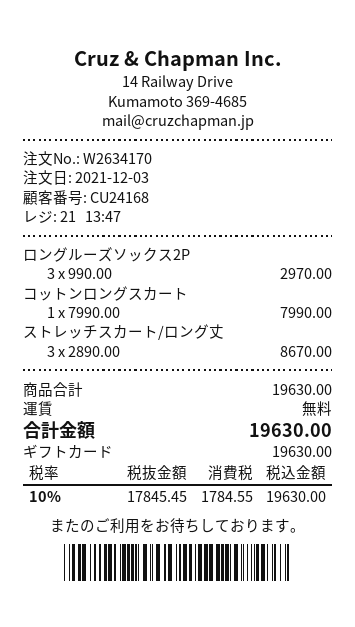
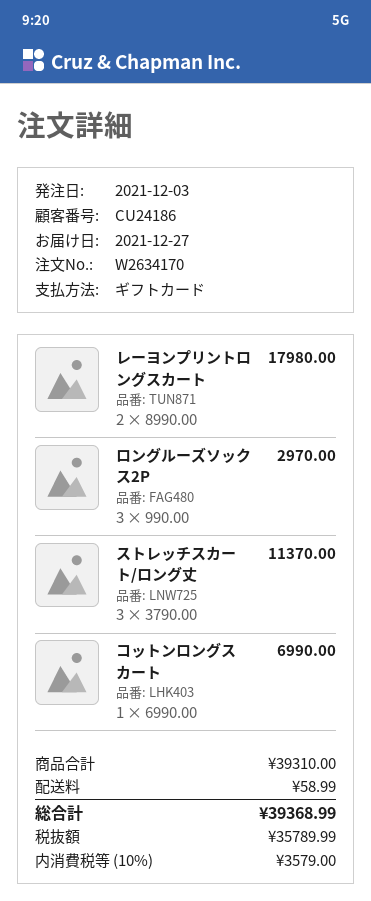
customer number: CU24168 -> CU24186
コットンロングスカート: 1 x 7990.00 = 7990.00 -> 1 x 6990.00 = 6990.00
ストレッチスカート/ロング丈: 3 x 2890.00 = 8670.00 -> 3 x 3790.00 = 11370.00
レーヨンプリントロングスカート: none -> 2 x 8990.00 = 17980.00
subtotal: 19630.00 -> 39310.00
shipping: 0.00 -> 58.99
net: 17845.45 -> 35789.99
tax: 10% = 1784.55 -> 10% = 3579.00
total: 19630.00 -> 39368.99

